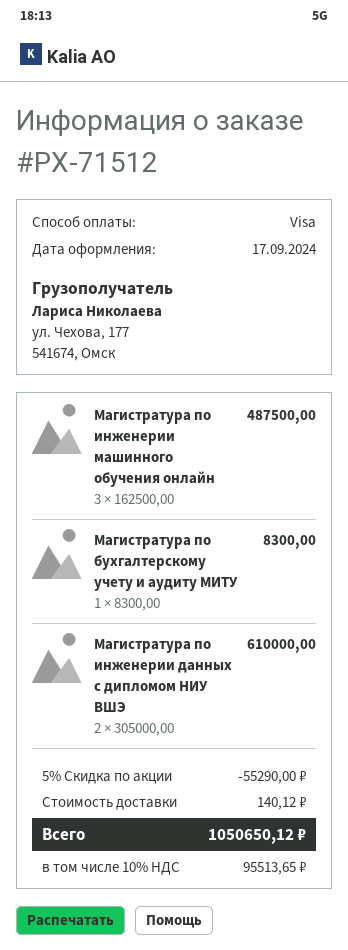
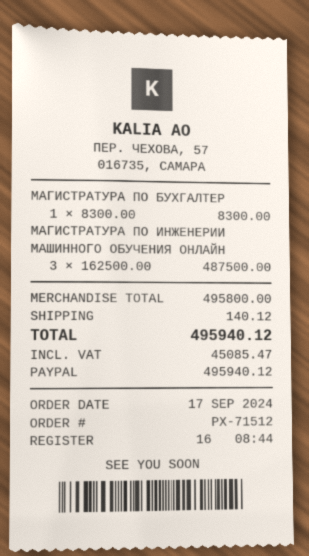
payment method: Visa -> PayPal
Магистратура по инженерии данных с дипломом НИУ ВШЭ: 2 x 305000.00 = 610000.00 -> none
discount: 5% = 55290.00 -> none
tax: 95513.65 -> 45085.47
total: 1050650.12 -> 495940.12

